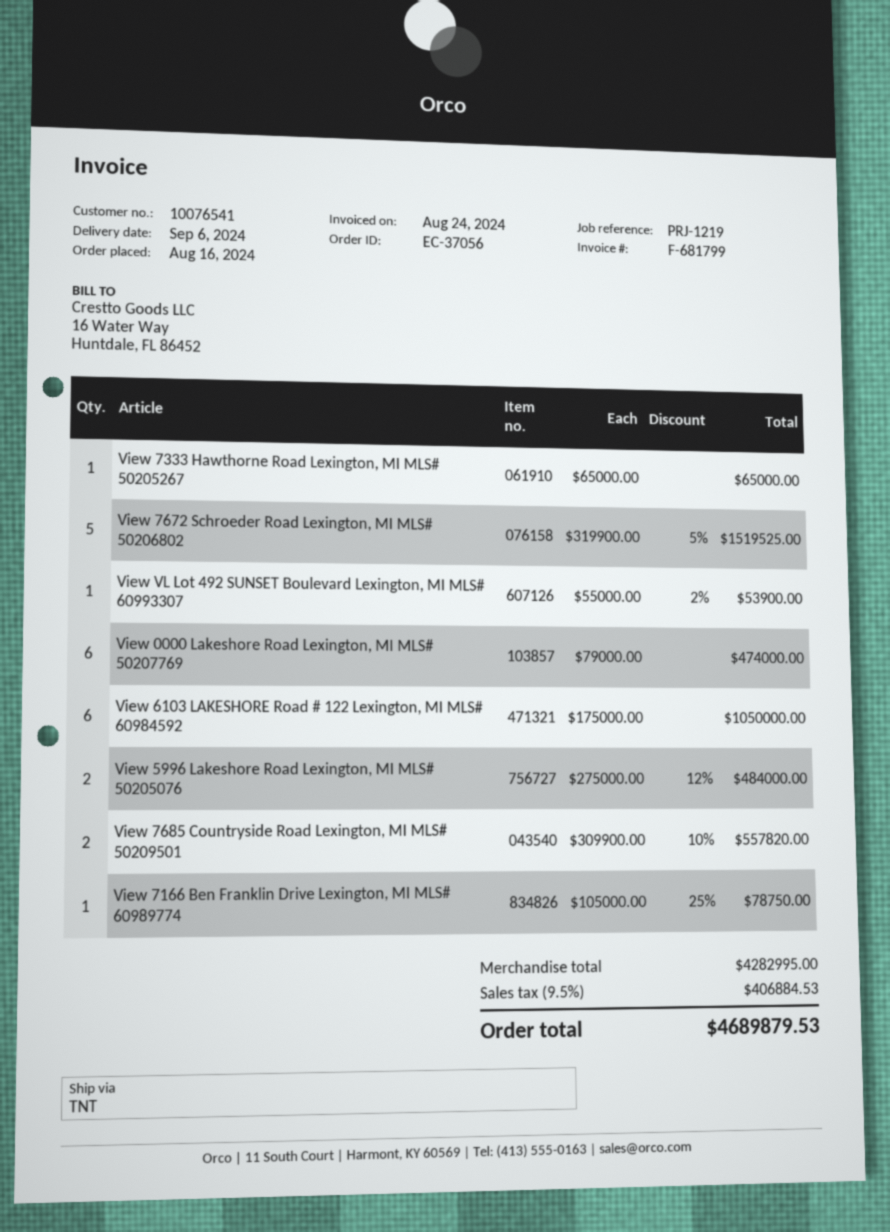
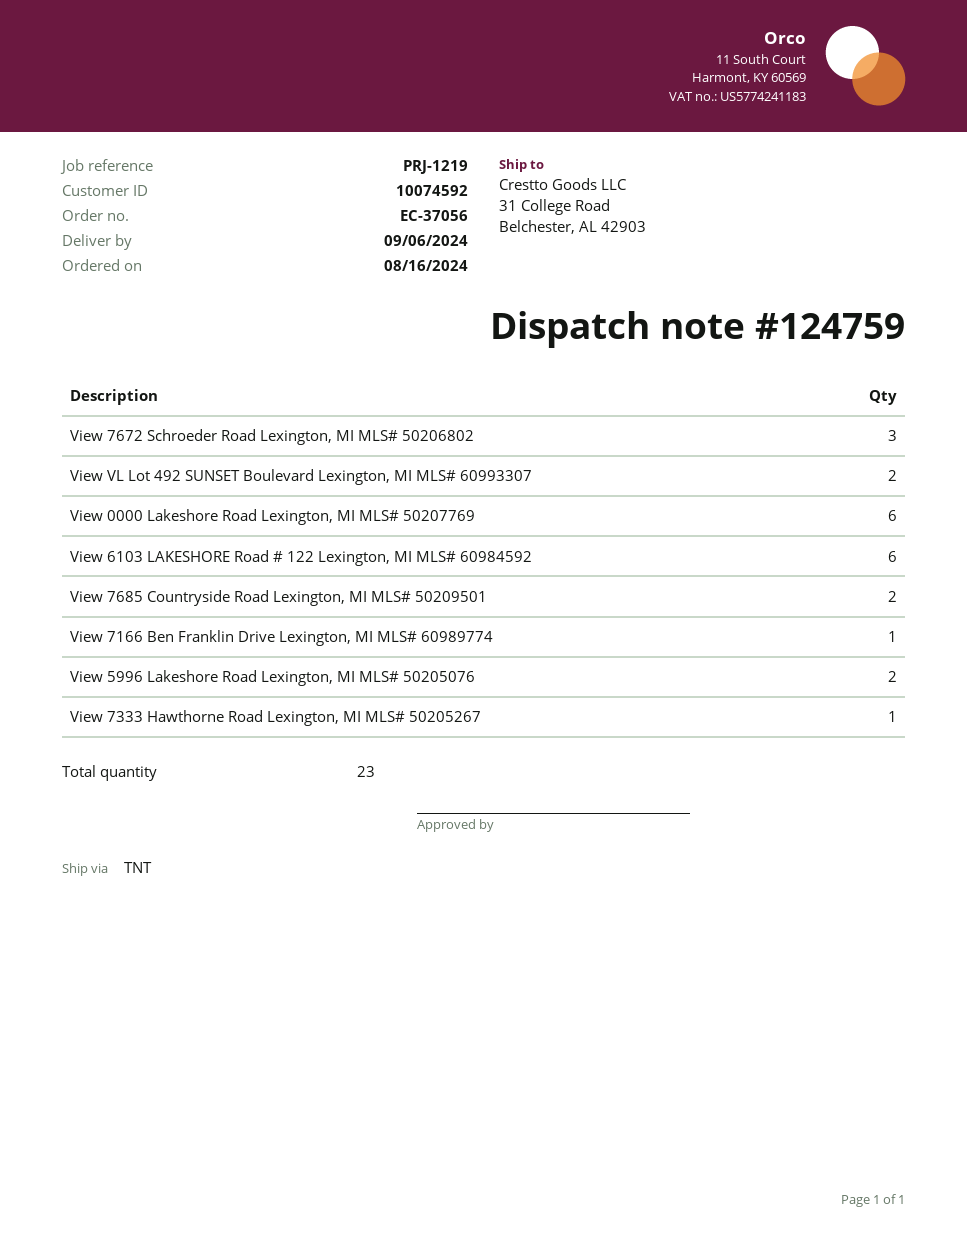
customer number: 10076541 -> 10074592
View 7672 Schroeder Road Lexington, MI MLS# 50206802: 5 -> 3
View VL Lot 492 SUNSET Boulevard Lexington, MI MLS# 60993307: 1 -> 2

